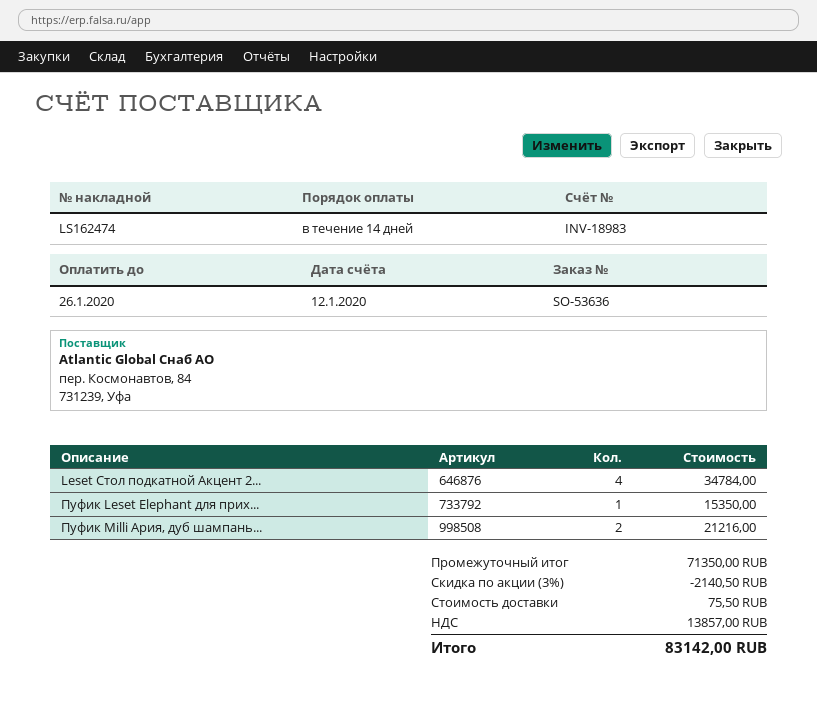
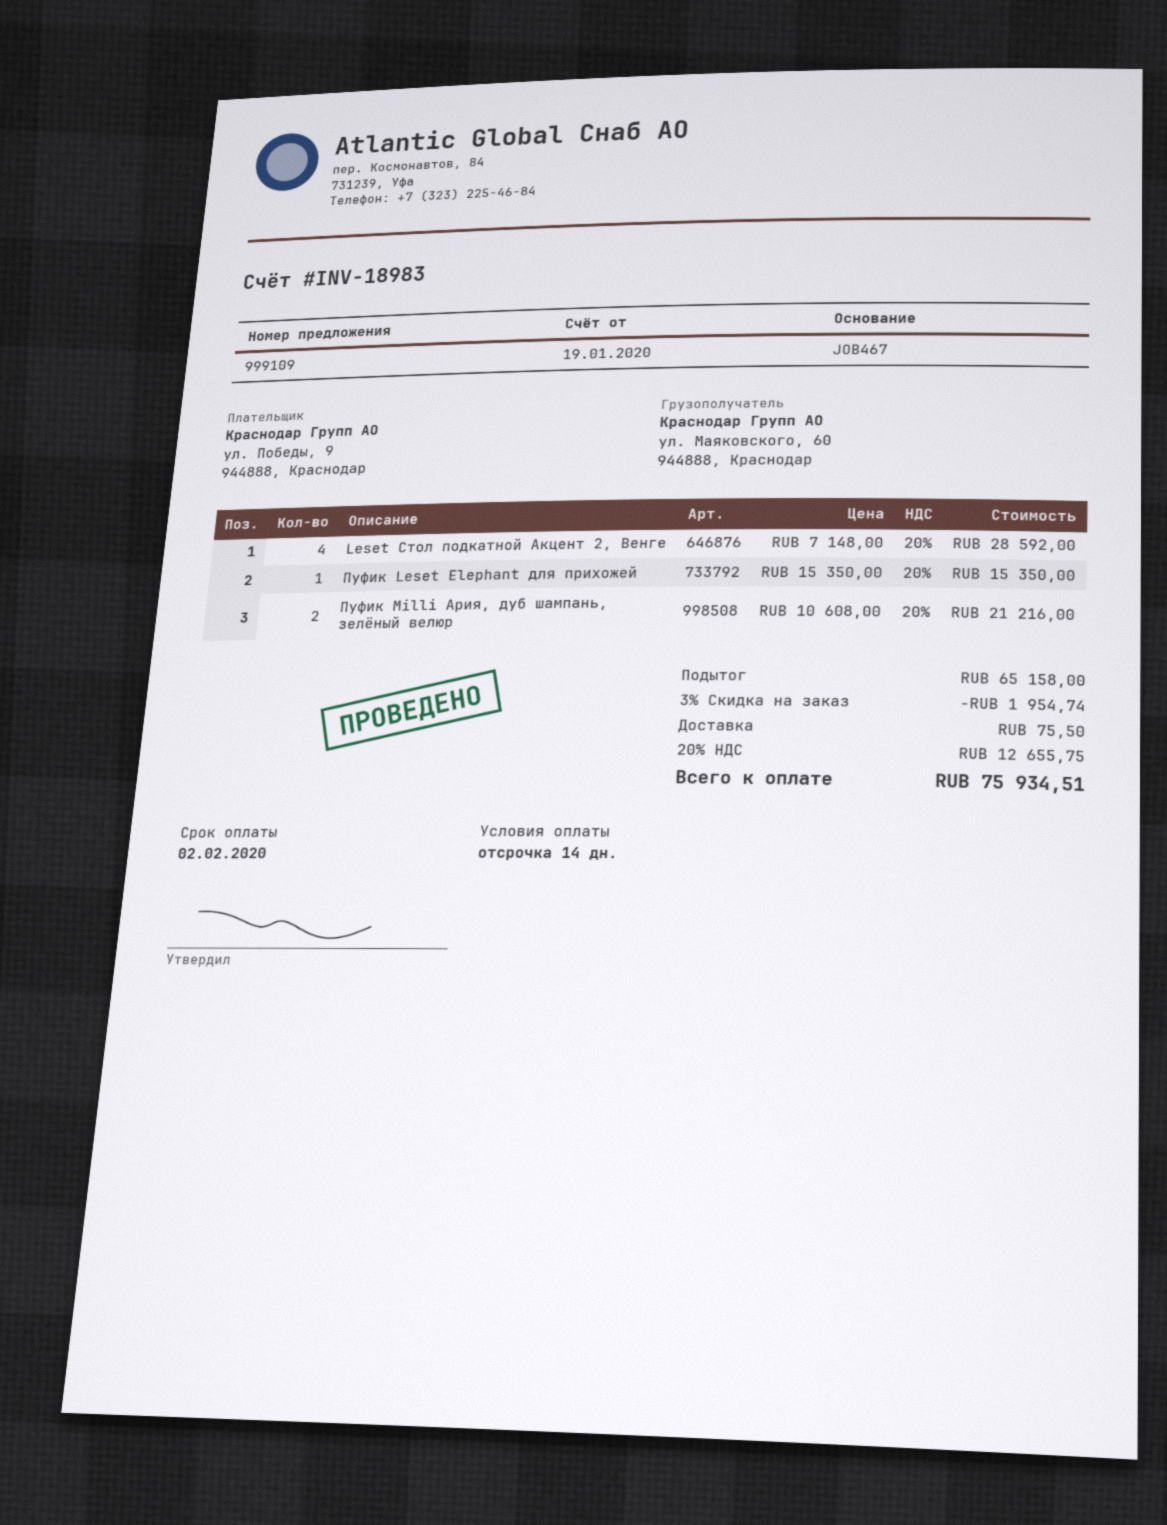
invoice date: 2020-01-12 -> 2020-01-19
due date: 2020-01-26 -> 2020-02-02
Leset Стол подкатной Акцент 2...: 4 for 34784.00 -> 4 for 28592.00
subtotal: 71350.00 -> 65158.00
discount: 3% = 2140.50 -> 3% = 1954.74
tax: 13857.00 -> 12655.75
total: 83142.00 -> 75934.51

